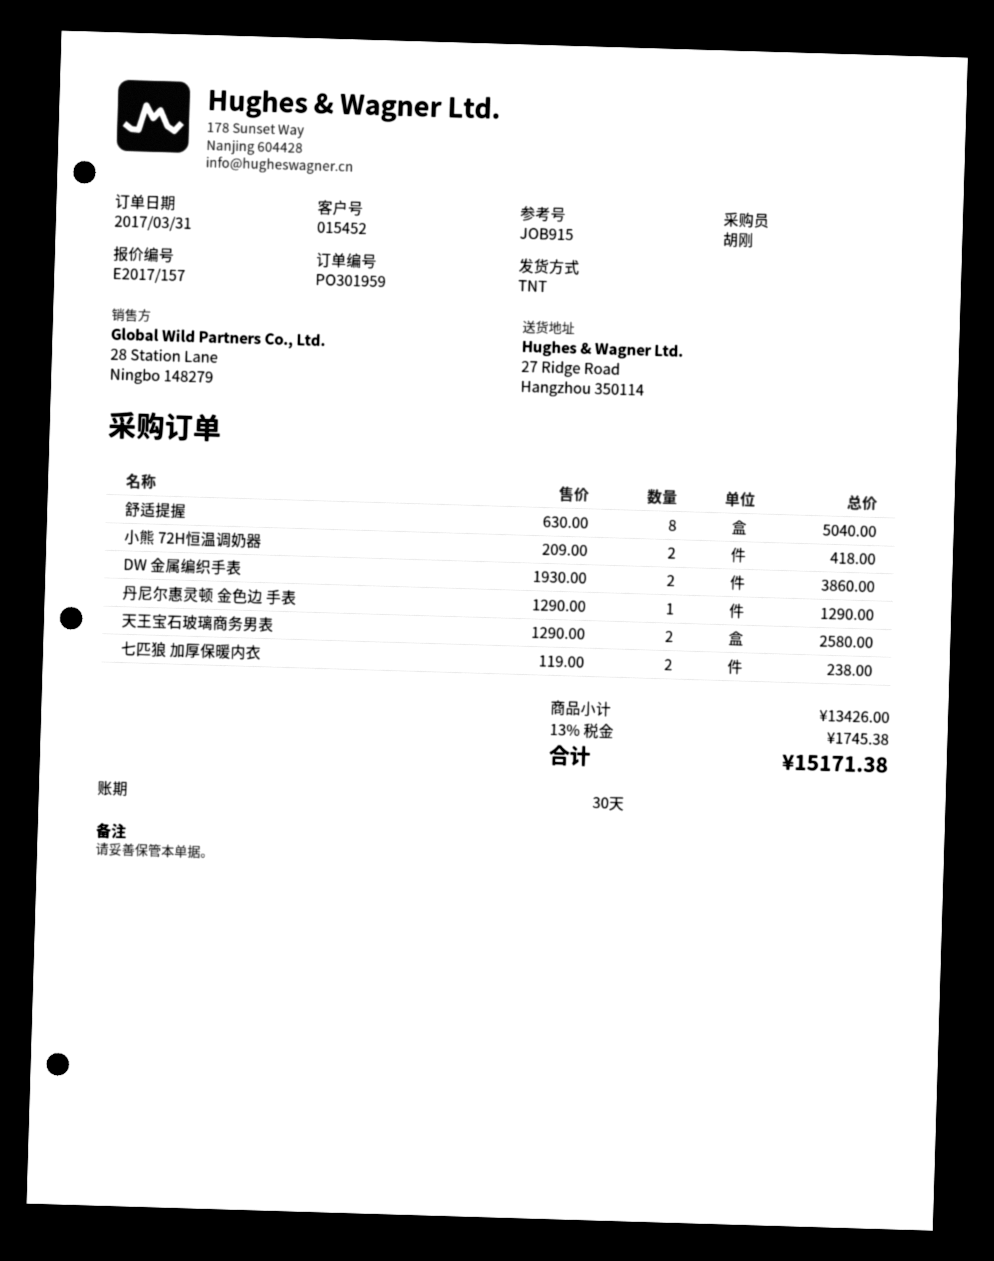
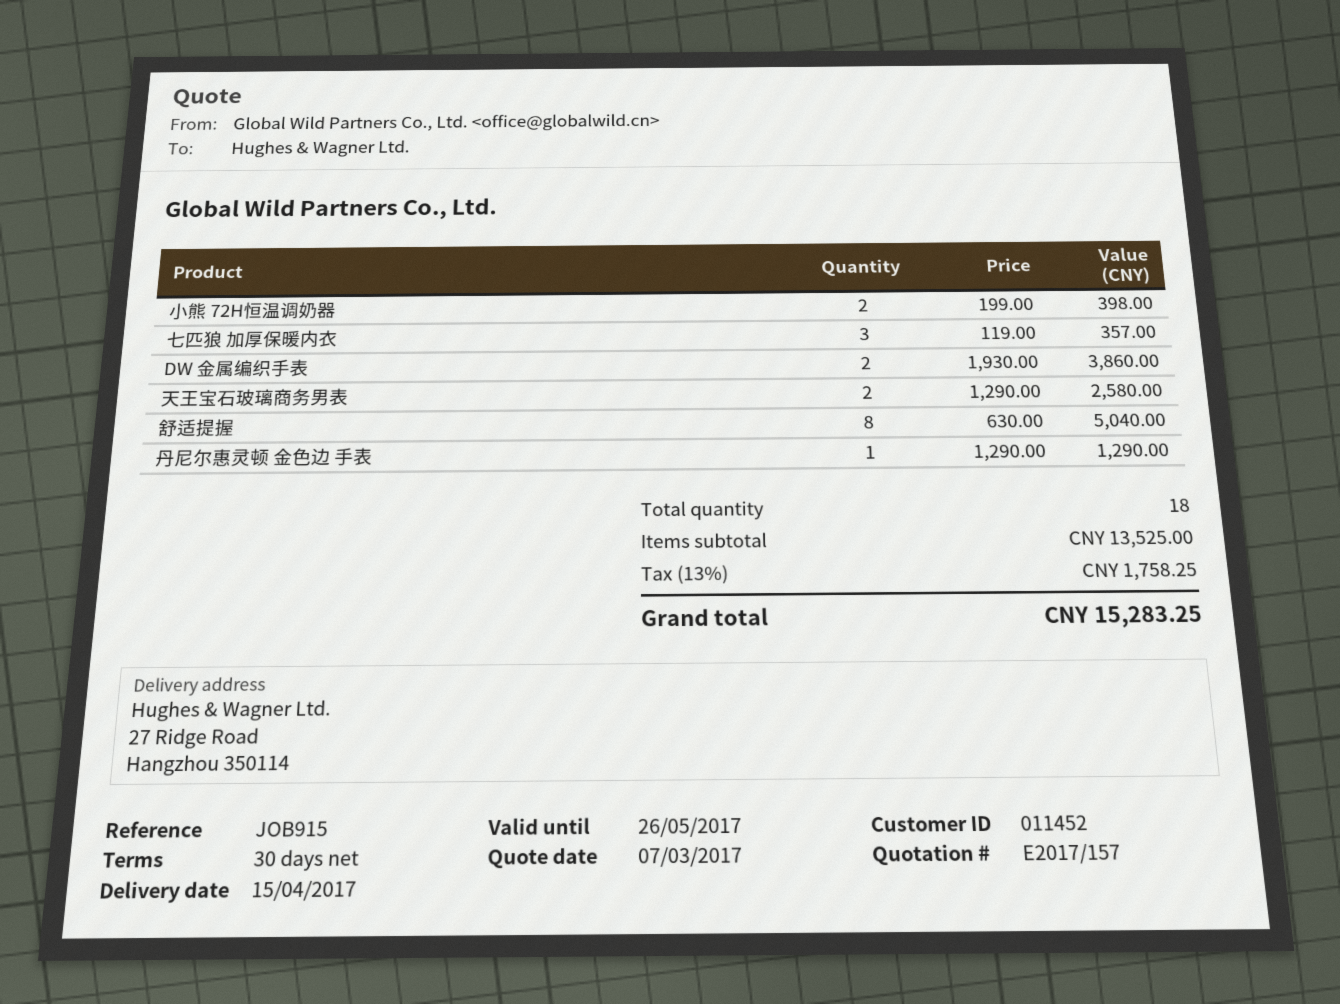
customer number: 015452 -> 011452
小熊 72H恒温调奶器: 2 x 209.00 = 418.00 -> 2 x 199.00 = 398.00
七匹狼 加厚保暖内衣: 2 x 119.00 = 238.00 -> 3 x 119.00 = 357.00
subtotal: 13426.00 -> 13525.00
tax: 13% = 1745.38 -> 13% = 1758.25
total: 15171.38 -> 15283.25

